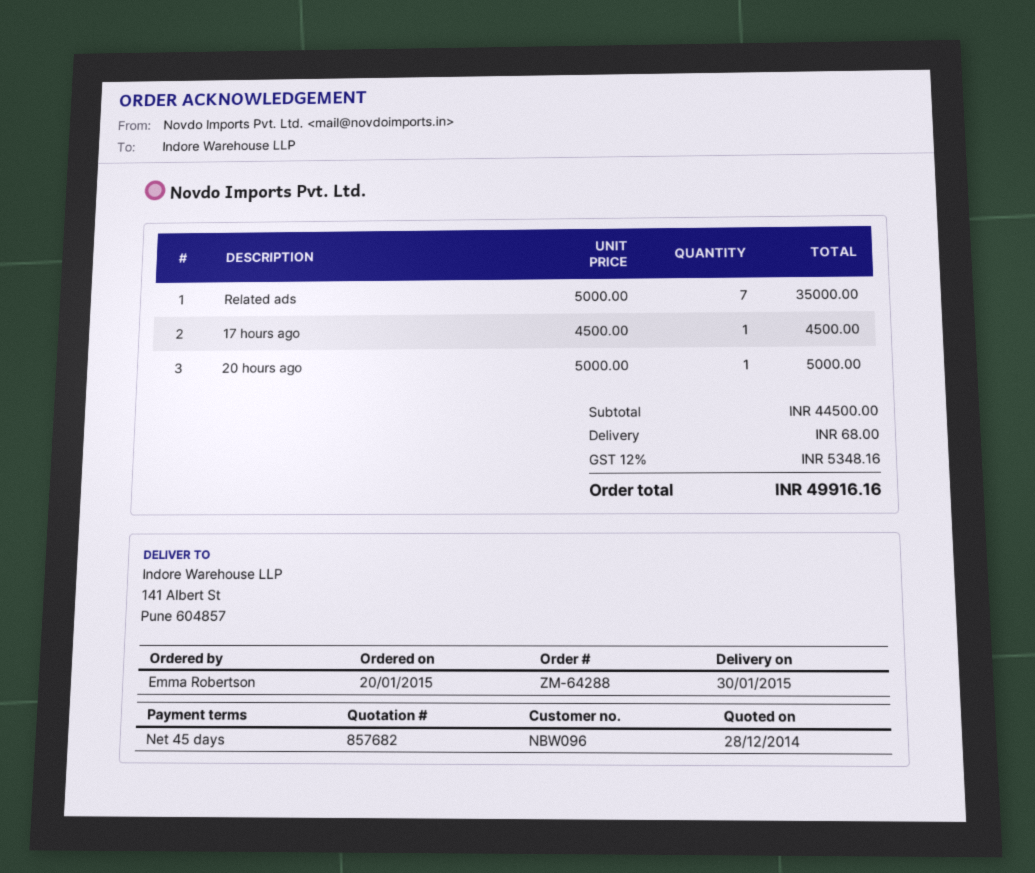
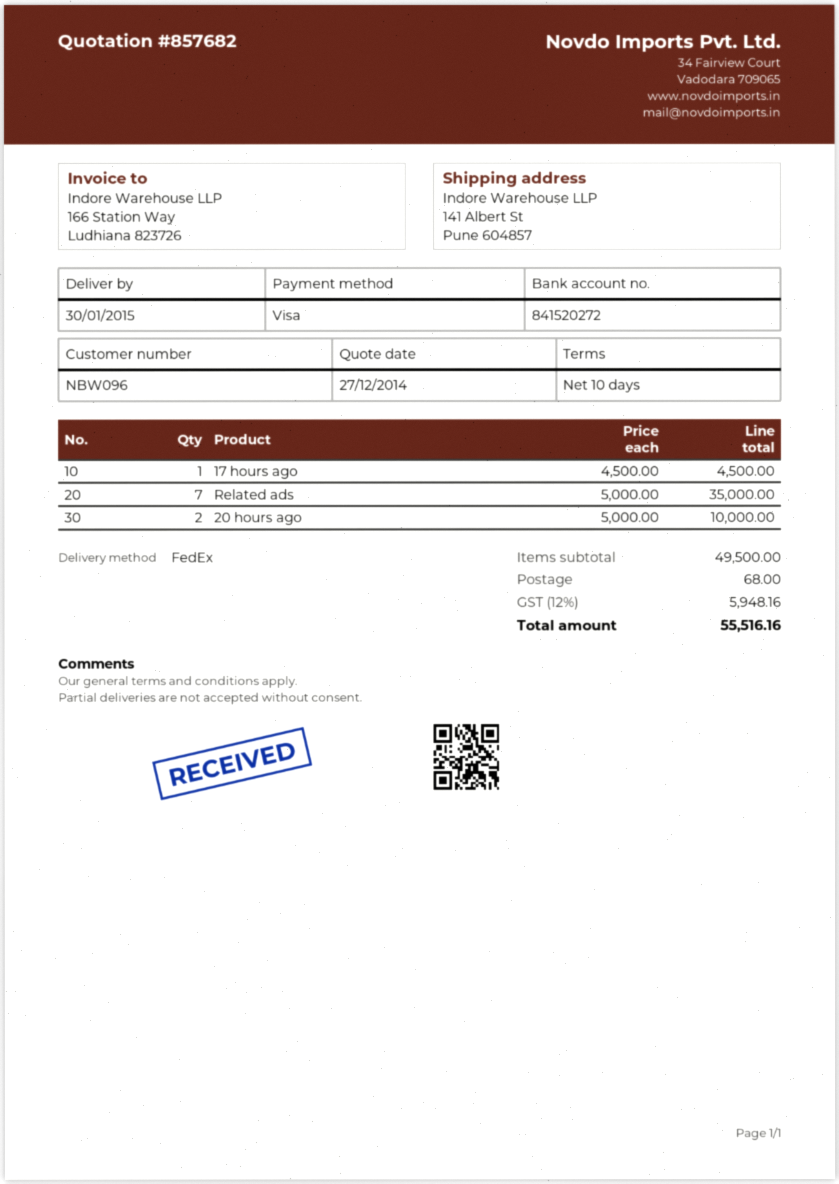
quote date: 2014-12-28 -> 2014-12-27
payment terms: 45 days -> 10 days
20 hours ago: 1 x 5000.00 = 5000.00 -> 2 x 5000.00 = 10000.00
subtotal: 44500.00 -> 49500.00
tax: 12% = 5348.16 -> 12% = 5948.16
total: 49916.16 -> 55516.16

